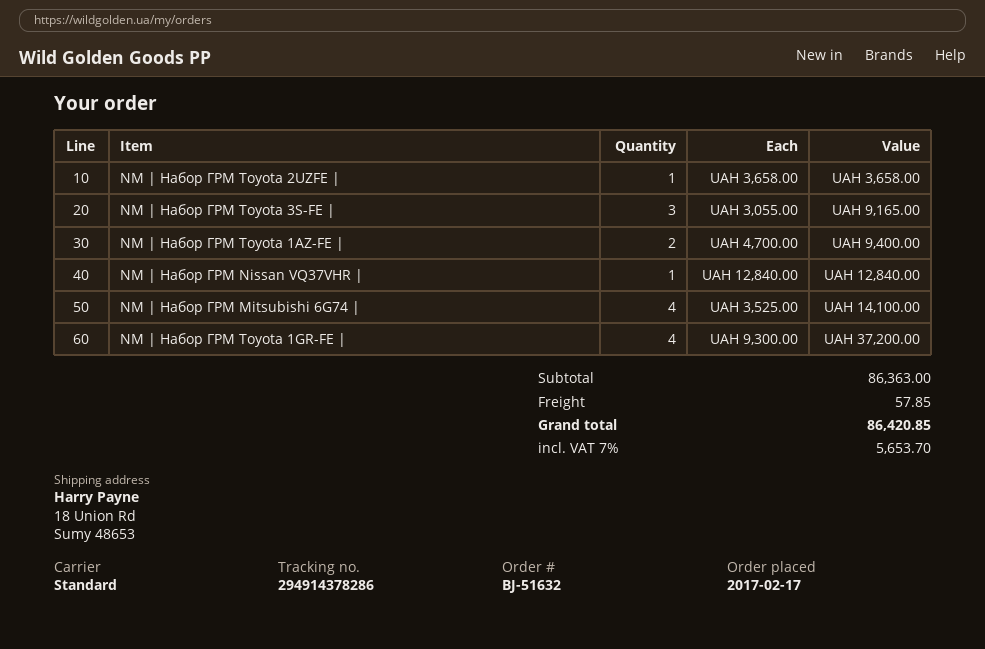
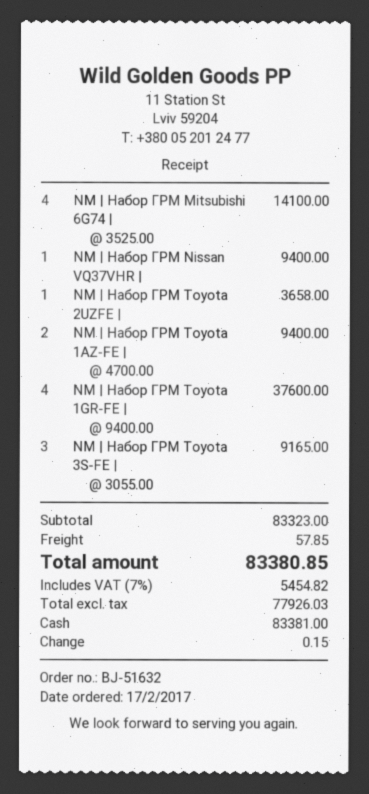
NM | Набор ГРМ Nissan VQ37VHR |: 1 x 12840.00 = 12840.00 -> 1 x 9400.00 = 9400.00
NM | Набор ГРМ Toyota 1GR-FE |: 4 x 9300.00 = 37200.00 -> 4 x 9400.00 = 37600.00
subtotal: 86363.00 -> 83323.00
tax: 7% = 5653.70 -> 7% = 5454.82
total: 86420.85 -> 83380.85

